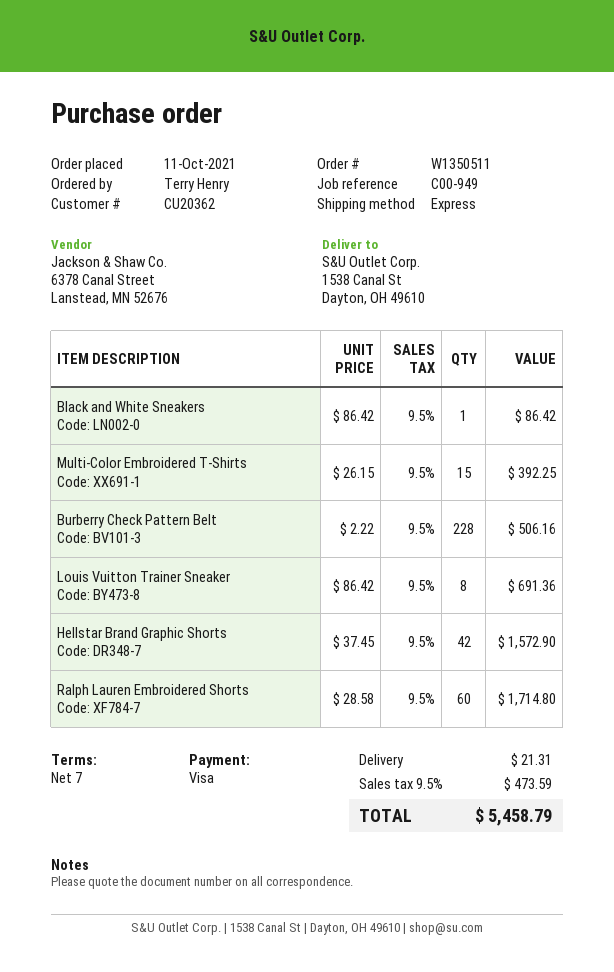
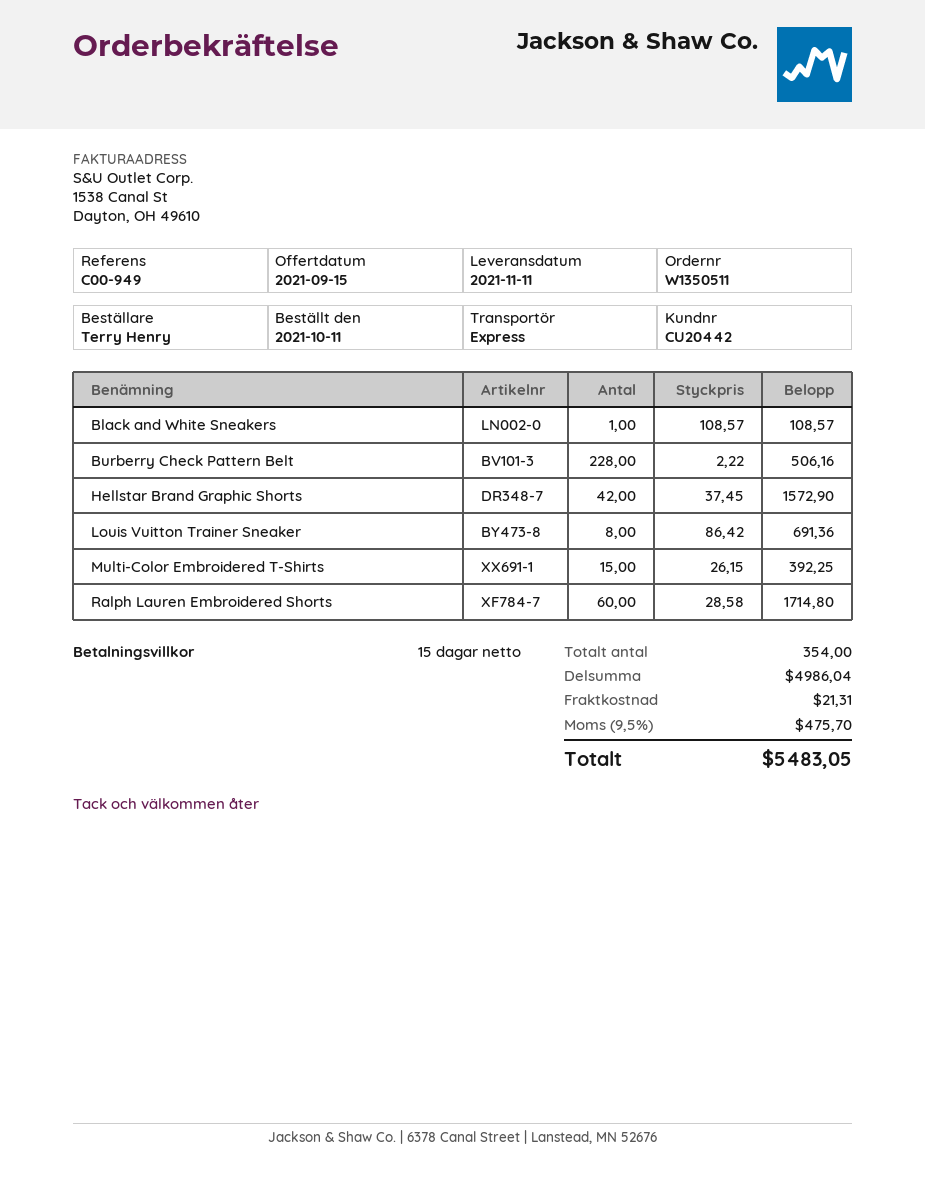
payment terms: 7 days -> 15 days
customer number: CU20362 -> CU20442
Black and White Sneakers: 1 x 86.42 = 86.42 -> 1 x 108.57 = 108.57
tax: 9.5% = 473.59 -> 9.5% = 475.70
total: 5458.79 -> 5483.05

